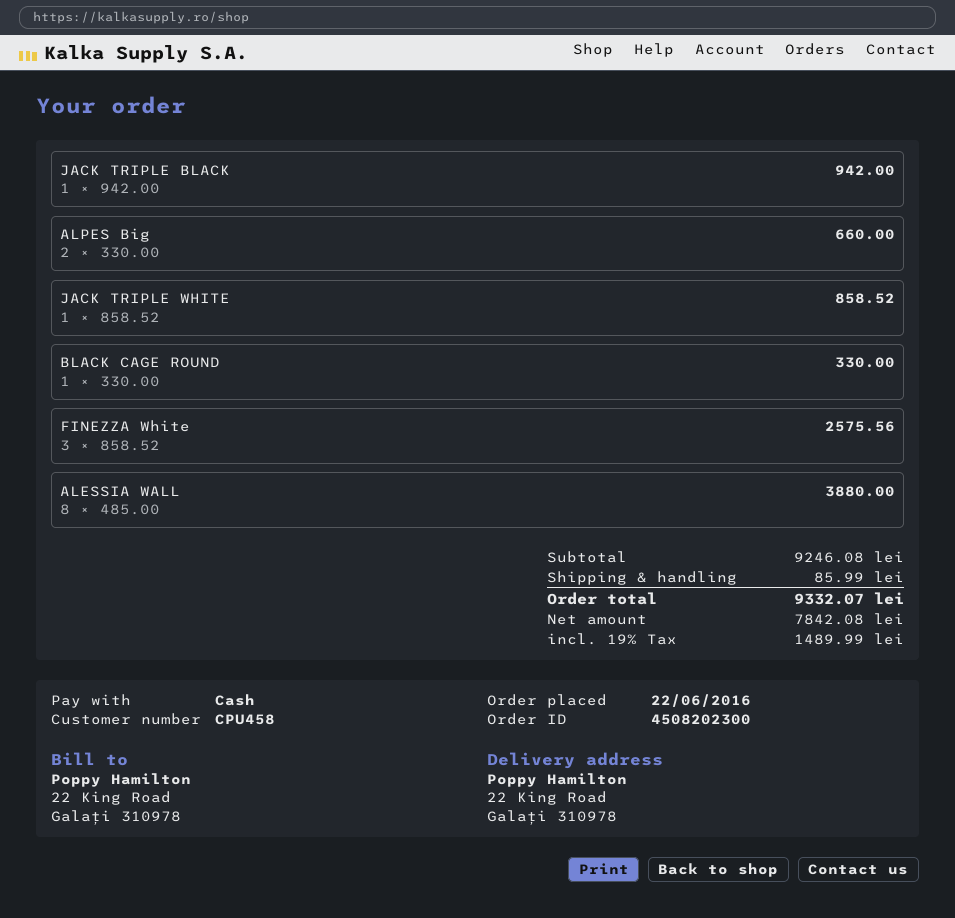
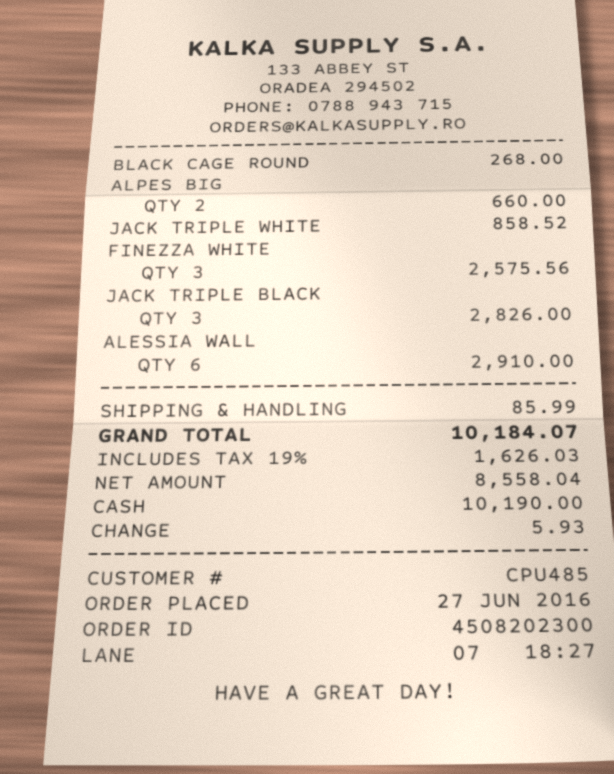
order date: 2016-06-22 -> 2016-06-27
customer number: CPU458 -> CPU485
JACK TRIPLE BLACK: 1 for 942.00 -> 3 for 2826.00
BLACK CAGE ROUND: 1 for 330.00 -> 1 for 268.00
ALESSIA WALL: 8 for 3880.00 -> 6 for 2910.00
net: 7842.08 -> 8558.04
tax: 19% = 1489.99 -> 19% = 1626.03
total: 9332.07 -> 10184.07

